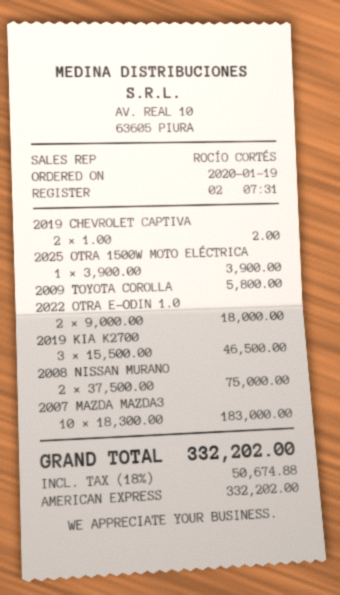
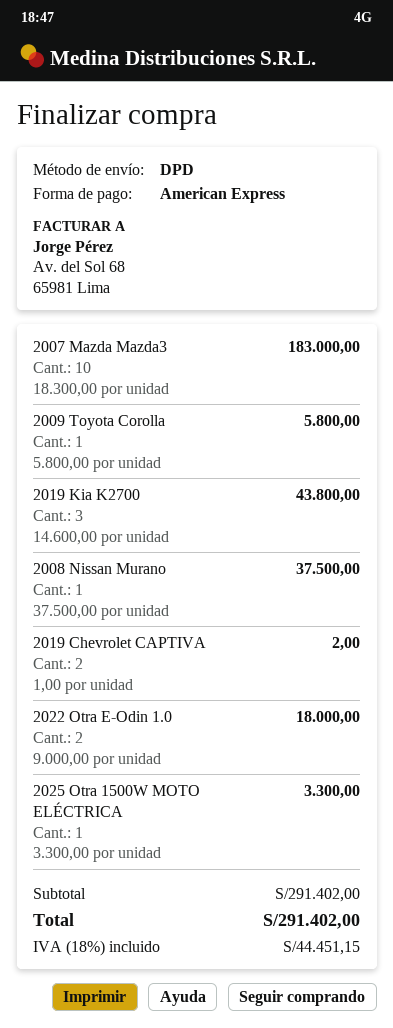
2025 OTRA 1500W MOTO ELÉCTRICA: 1 x 3900.00 = 3900.00 -> 1 x 3300.00 = 3300.00
2019 KIA K2700: 3 x 15500.00 = 46500.00 -> 3 x 14600.00 = 43800.00
2008 NISSAN MURANO: 2 x 37500.00 = 75000.00 -> 1 x 37500.00 = 37500.00
tax: 18% = 50674.88 -> 18% = 44451.15
total: 332202.00 -> 291402.00

